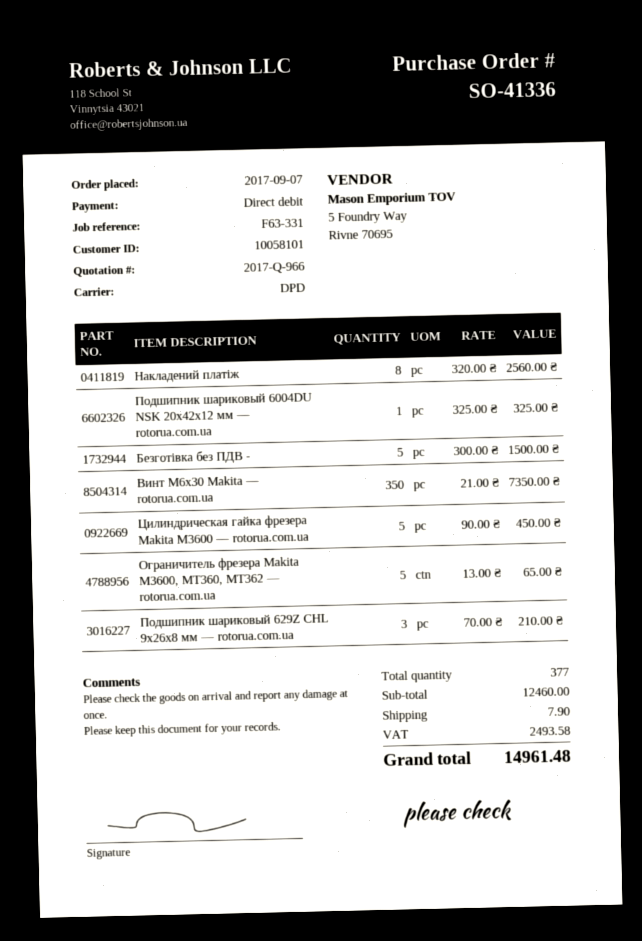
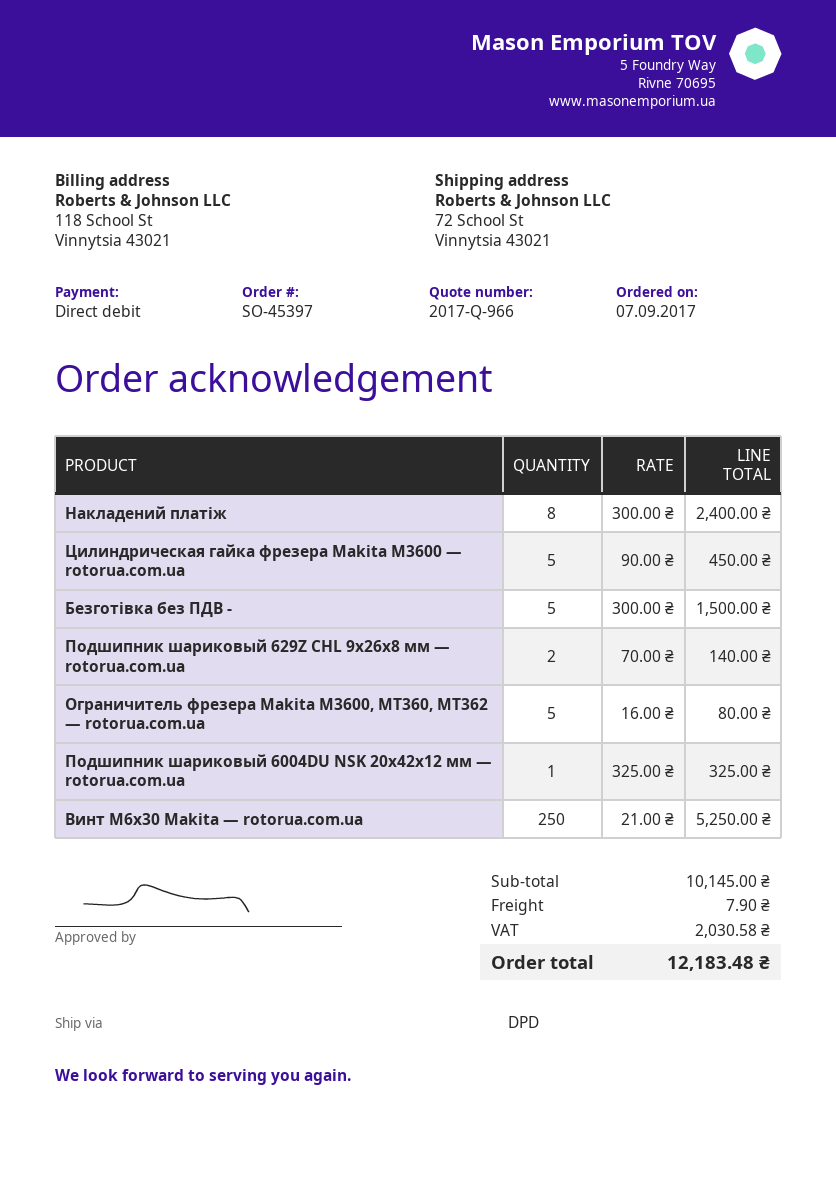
order number: SO-41336 -> SO-45397
Накладений платіж: 8 x 320.00 = 2560.00 -> 8 x 300.00 = 2400.00
Винт М6х30 Makita — rotorua.com.ua: 350 x 21.00 = 7350.00 -> 250 x 21.00 = 5250.00
Ограничитель фрезера Makita M3600, MT360, MT362 — rotorua.com.ua: 5 x 13.00 = 65.00 -> 5 x 16.00 = 80.00
Подшипник шариковый 629Z CHL 9х26х8 мм — rotorua.com.ua: 3 x 70.00 = 210.00 -> 2 x 70.00 = 140.00
subtotal: 12460.00 -> 10145.00
tax: 2493.58 -> 2030.58
total: 14961.48 -> 12183.48

